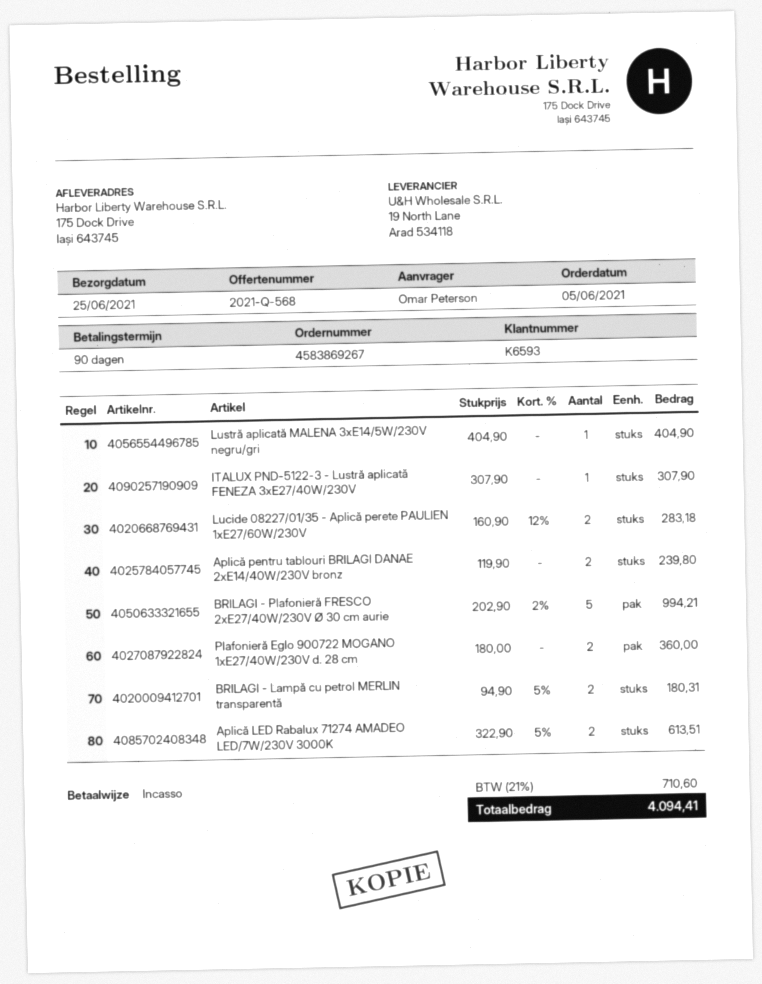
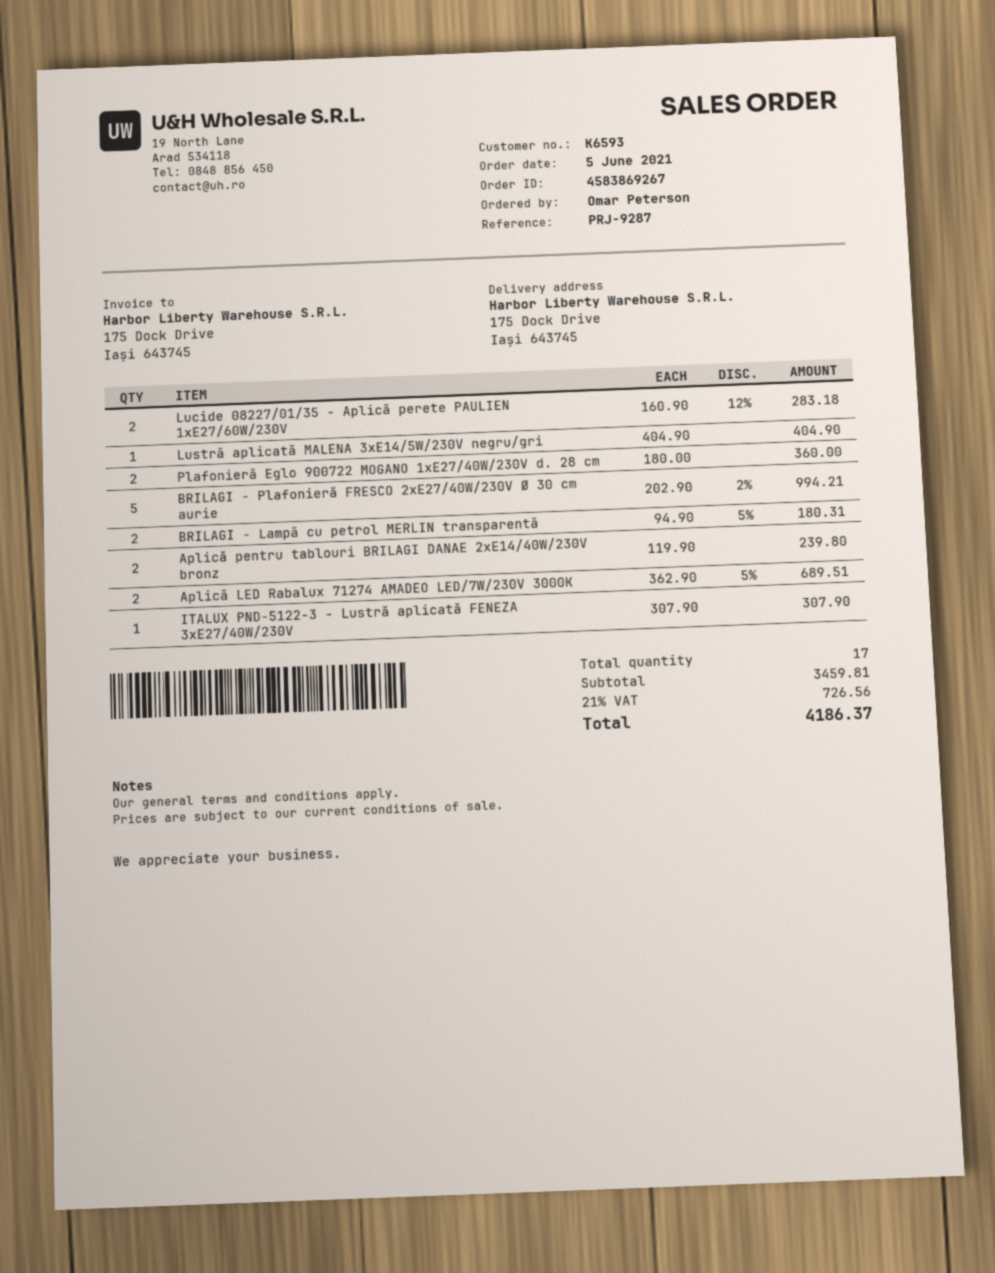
Aplică LED Rabalux 71274 AMADEO LED/7W/230V 3000K: 2 x 322.90 - 5% = 613.51 -> 2 x 362.90 - 5% = 689.51
tax: 21% = 710.60 -> 21% = 726.56
total: 4094.41 -> 4186.37

